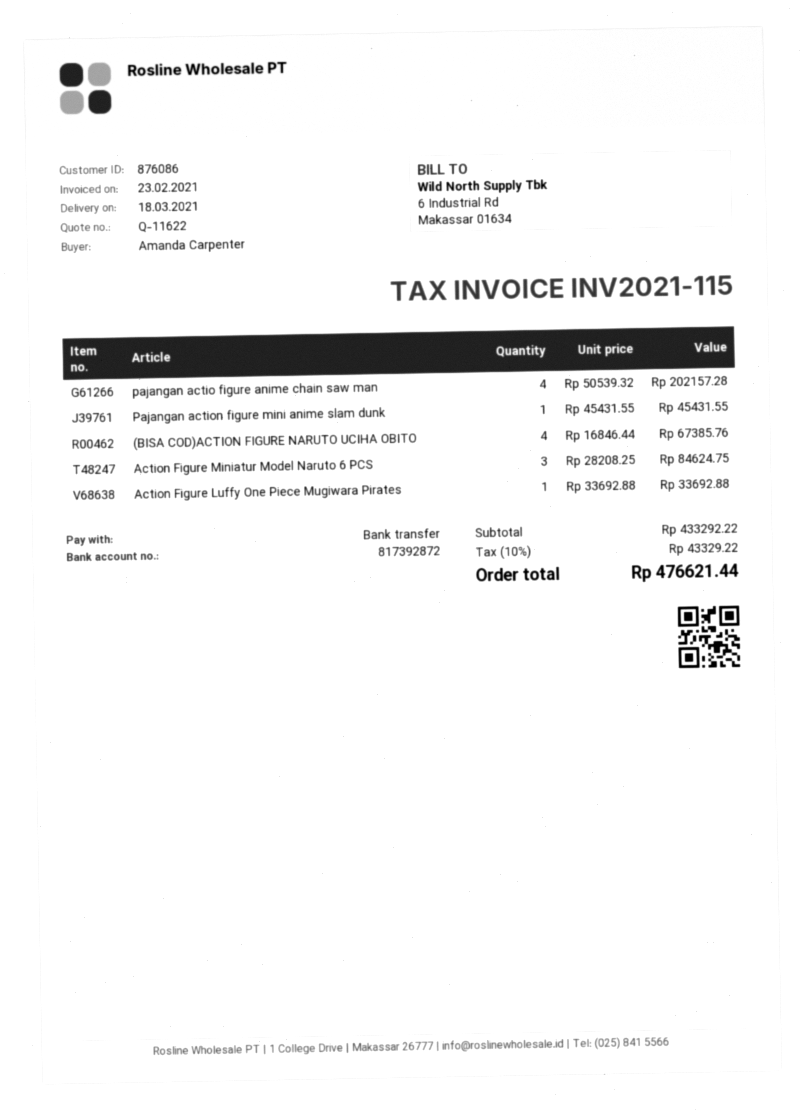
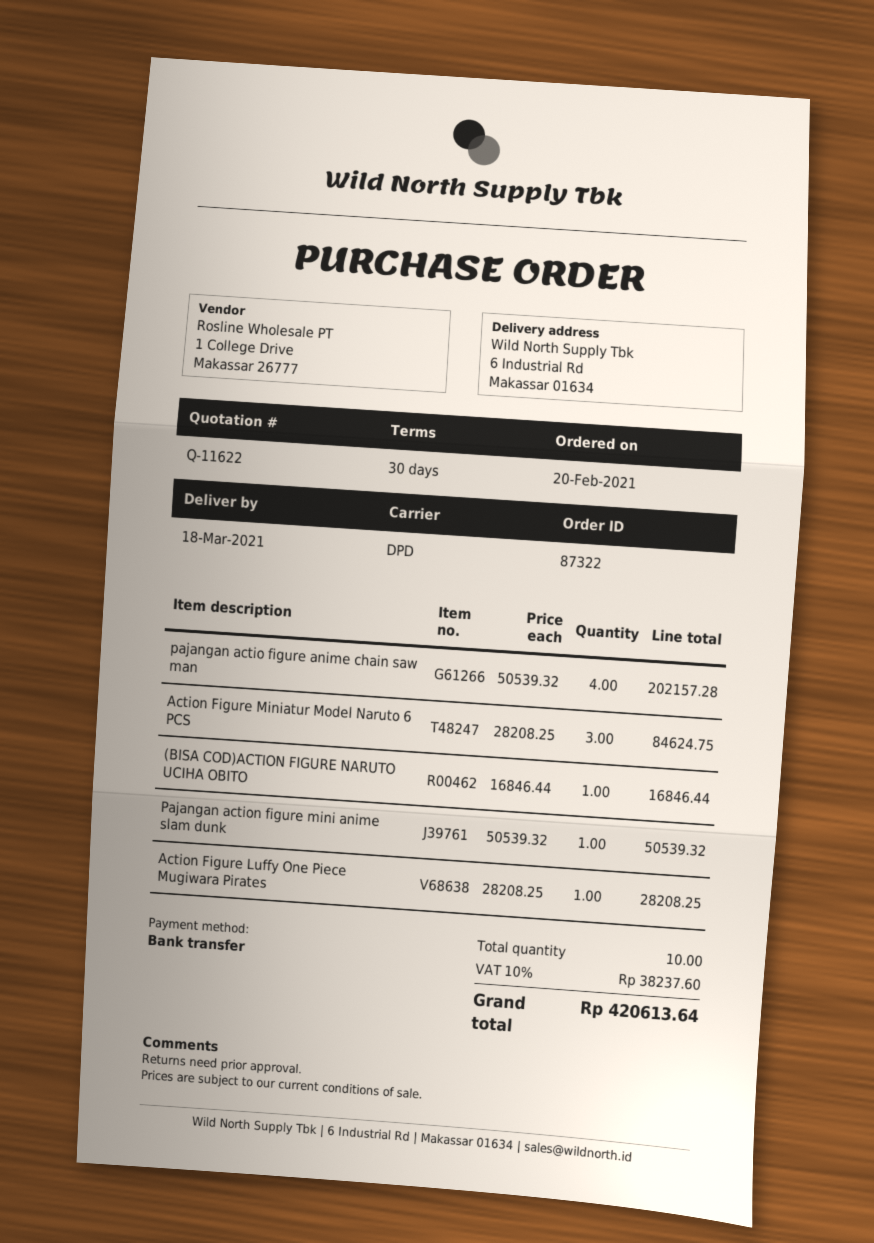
Pajangan action figure mini anime slam dunk: 1 x 45431.55 = 45431.55 -> 1 x 50539.32 = 50539.32
(BISA COD)ACTION FIGURE NARUTO UCIHA OBITO: 4 x 16846.44 = 67385.76 -> 1 x 16846.44 = 16846.44
Action Figure Luffy One Piece Mugiwara Pirates: 1 x 33692.88 = 33692.88 -> 1 x 28208.25 = 28208.25
tax: 10% = 43329.22 -> 10% = 38237.60
total: 476621.44 -> 420613.64

